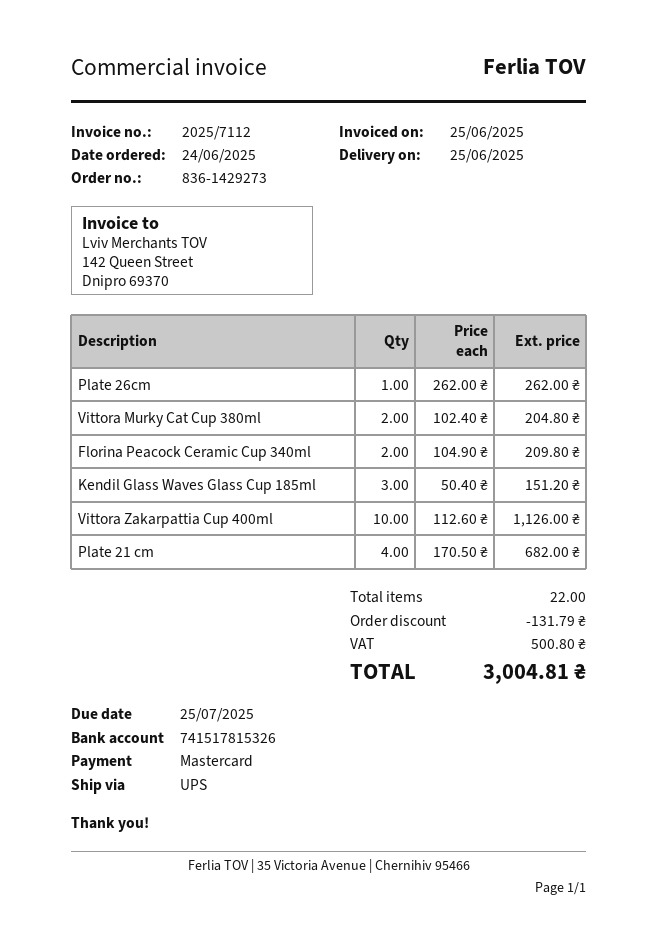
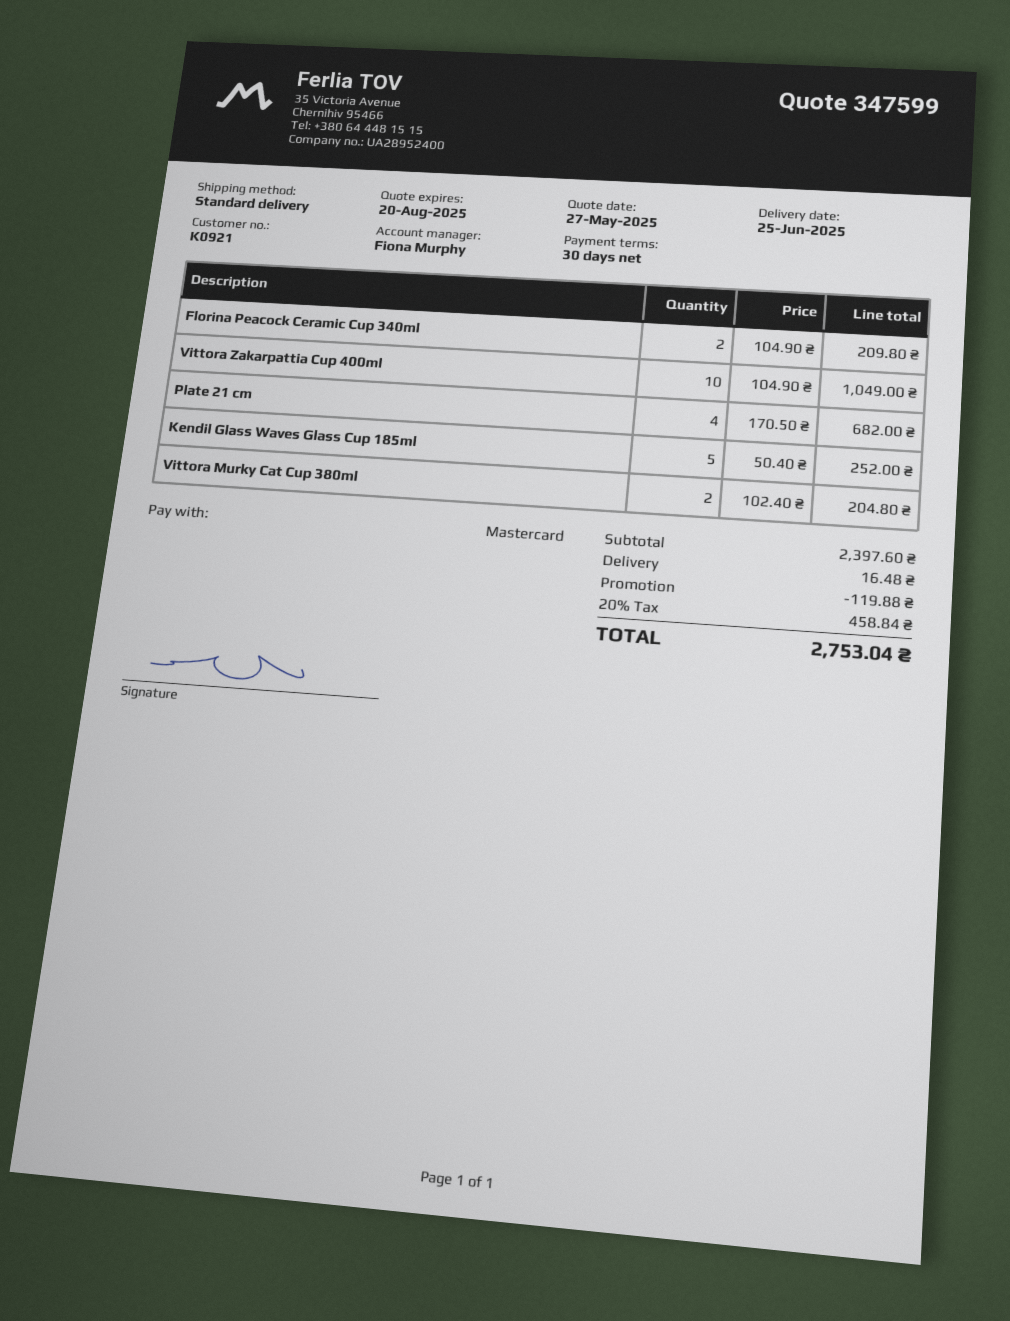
shipping method: UPS -> standard
Plate 26cm: 1 x 262.00 = 262.00 -> none
Kendil Glass Waves Glass Cup 185ml: 3 x 50.40 = 151.20 -> 5 x 50.40 = 252.00
Vittora Zakarpattia Cup 400ml: 10 x 112.60 = 1126.00 -> 10 x 104.90 = 1049.00
discount: 131.79 -> 119.88
shipping: none -> 16.48
tax: 500.80 -> 458.84
total: 3004.81 -> 2753.04

